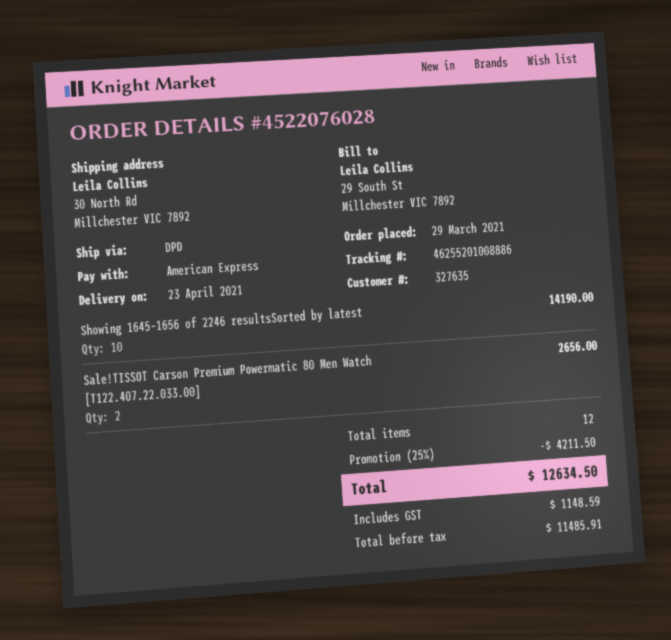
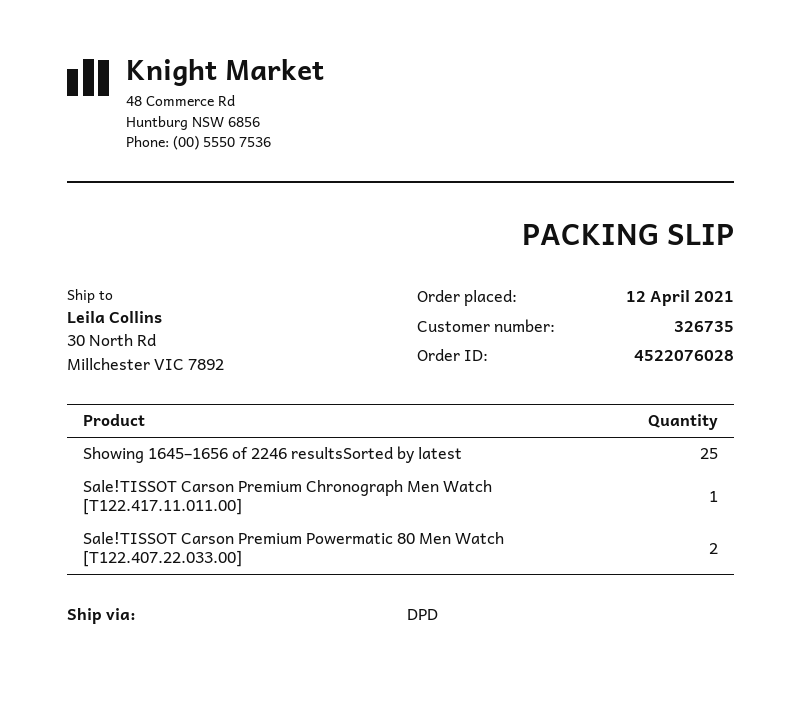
order date: 2021-03-29 -> 2021-04-12
customer number: 327635 -> 326735
Showing 1645–1656 of 2246 resultsSorted by latest: 10 -> 25
Sale!TISSOT Carson Premium Chronograph Men Watch [T122.417.11.011.00]: none -> 1

